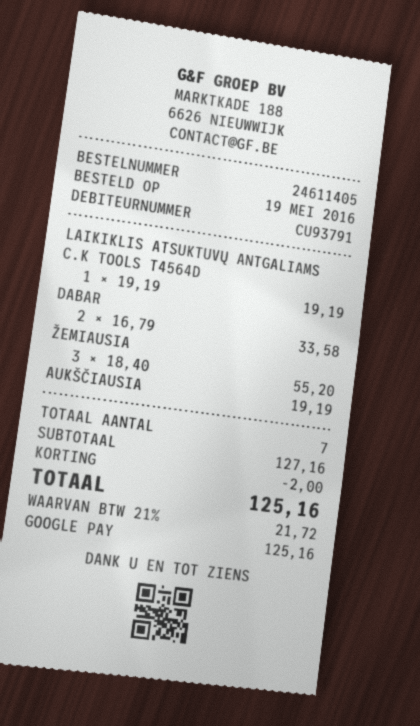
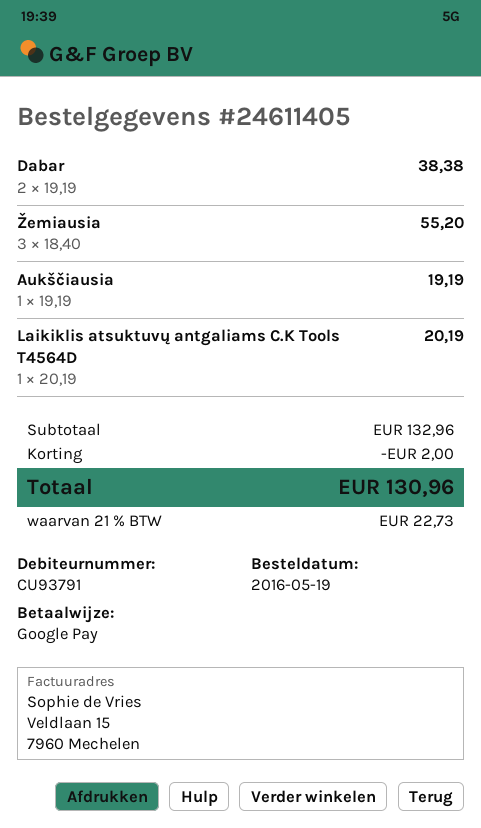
LAIKIKLIS ATSUKTUVŲ ANTGALIAMS C.K TOOLS T4564D: 1 x 19.19 = 19.19 -> 1 x 20.19 = 20.19
DABAR: 2 x 16.79 = 33.58 -> 2 x 19.19 = 38.38
subtotal: 127.16 -> 132.96
tax: 21% = 21.72 -> 21% = 22.73
total: 125.16 -> 130.96

